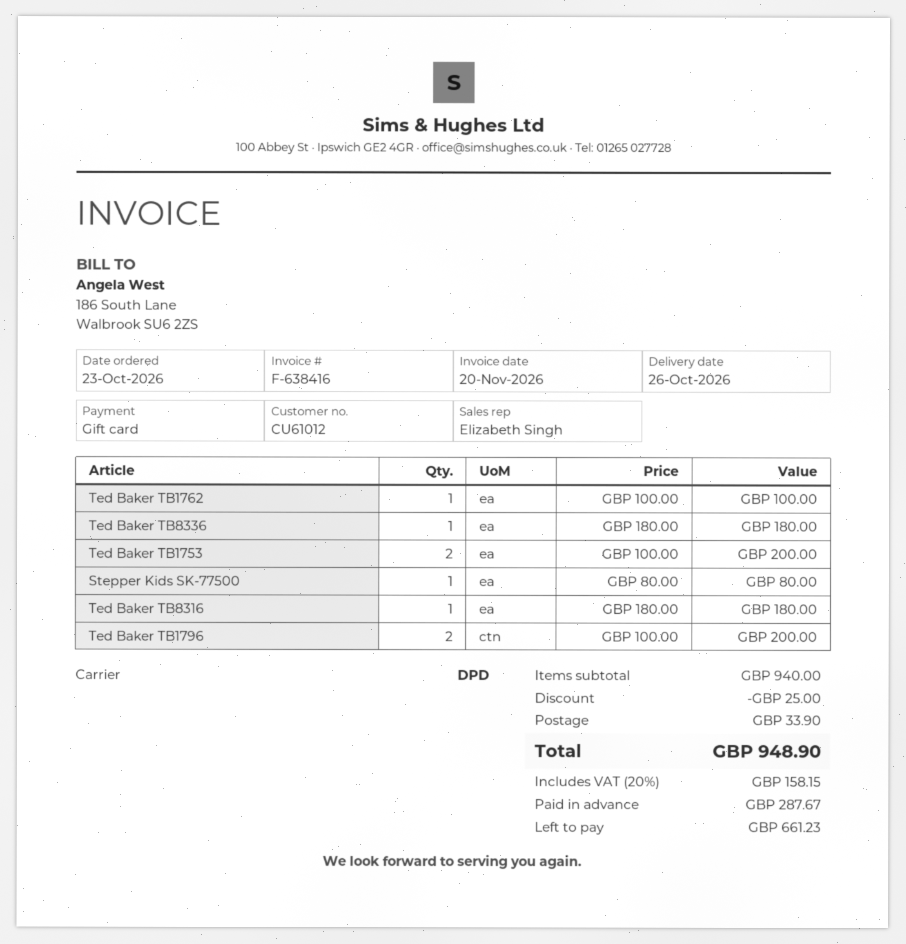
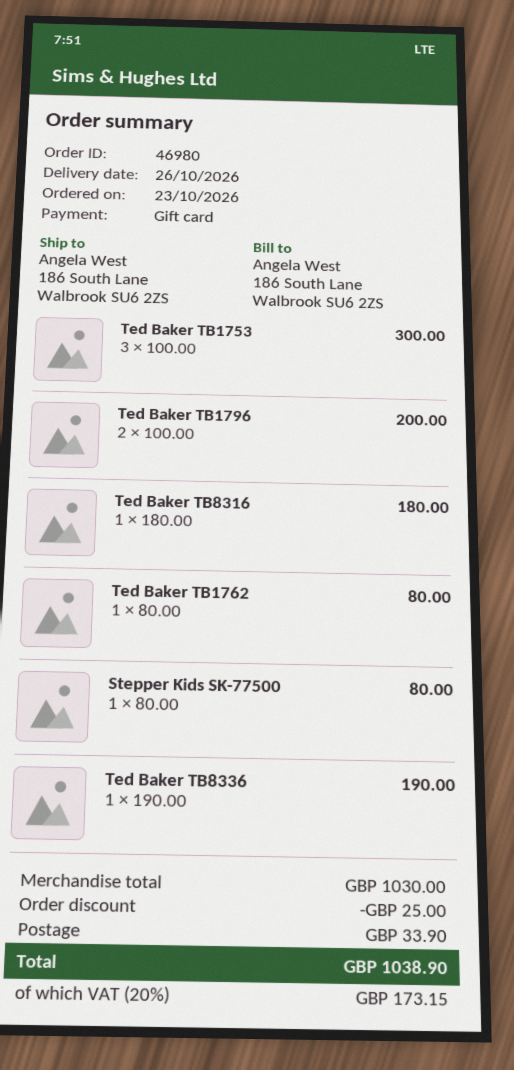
Ted Baker TB1762: 1 x 100.00 = 100.00 -> 1 x 80.00 = 80.00
Ted Baker TB8336: 1 x 180.00 = 180.00 -> 1 x 190.00 = 190.00
Ted Baker TB1753: 2 x 100.00 = 200.00 -> 3 x 100.00 = 300.00
subtotal: 940.00 -> 1030.00
tax: 20% = 158.15 -> 20% = 173.15
total: 948.90 -> 1038.90

